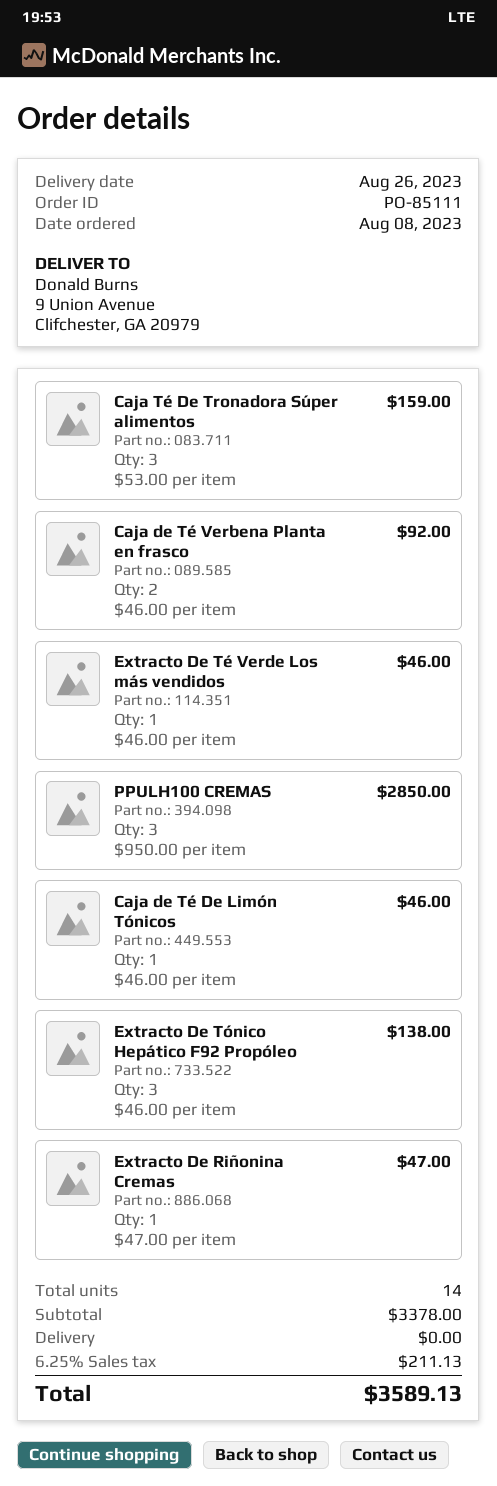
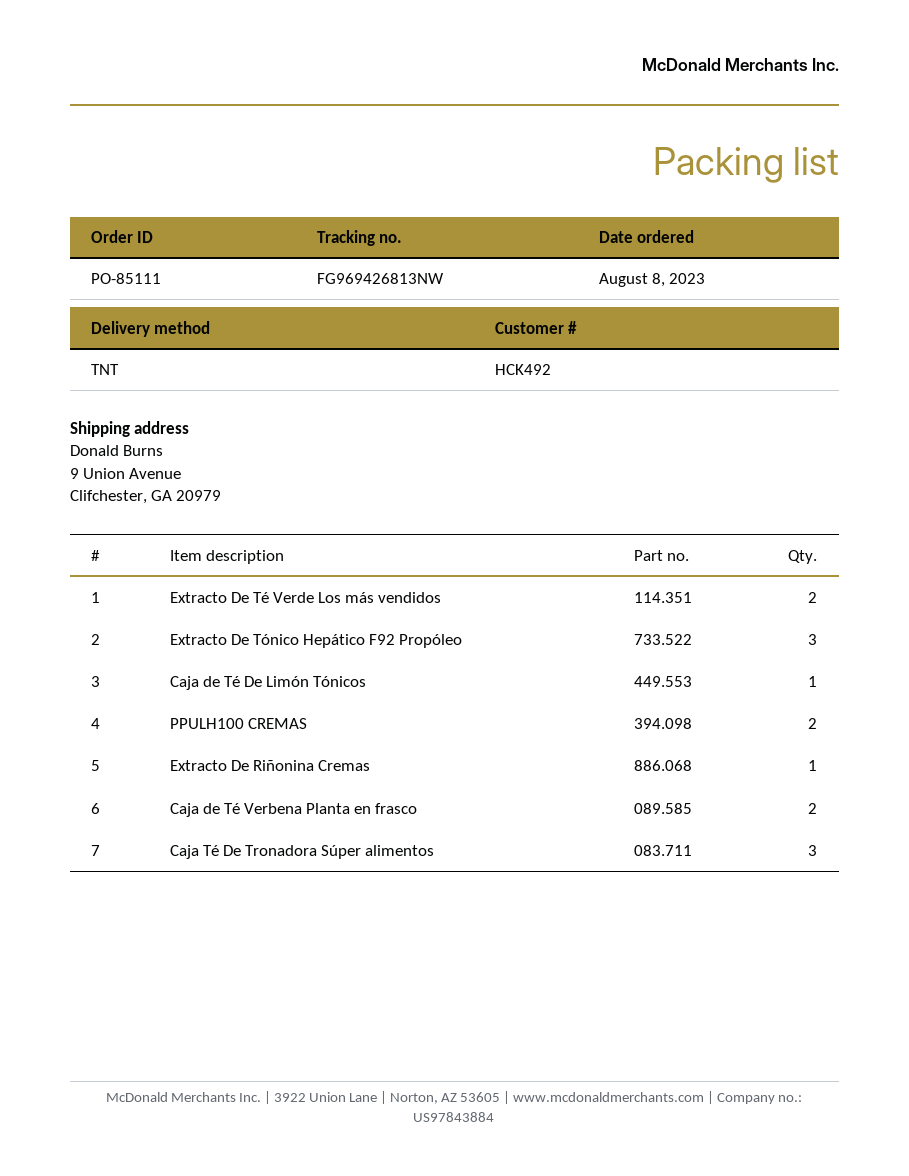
Extracto De Té Verde Los más vendidos: 1 -> 2
PPULH100 CREMAS: 3 -> 2

